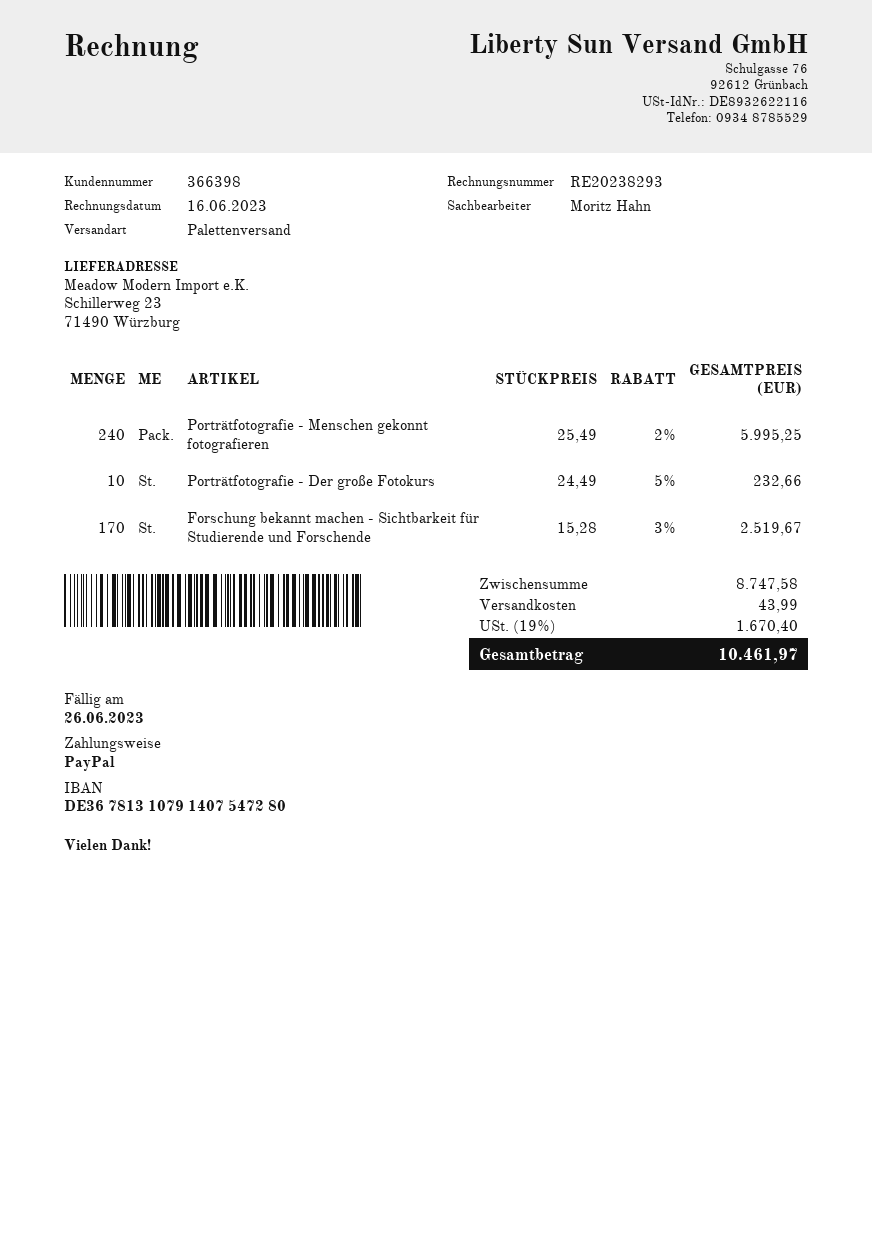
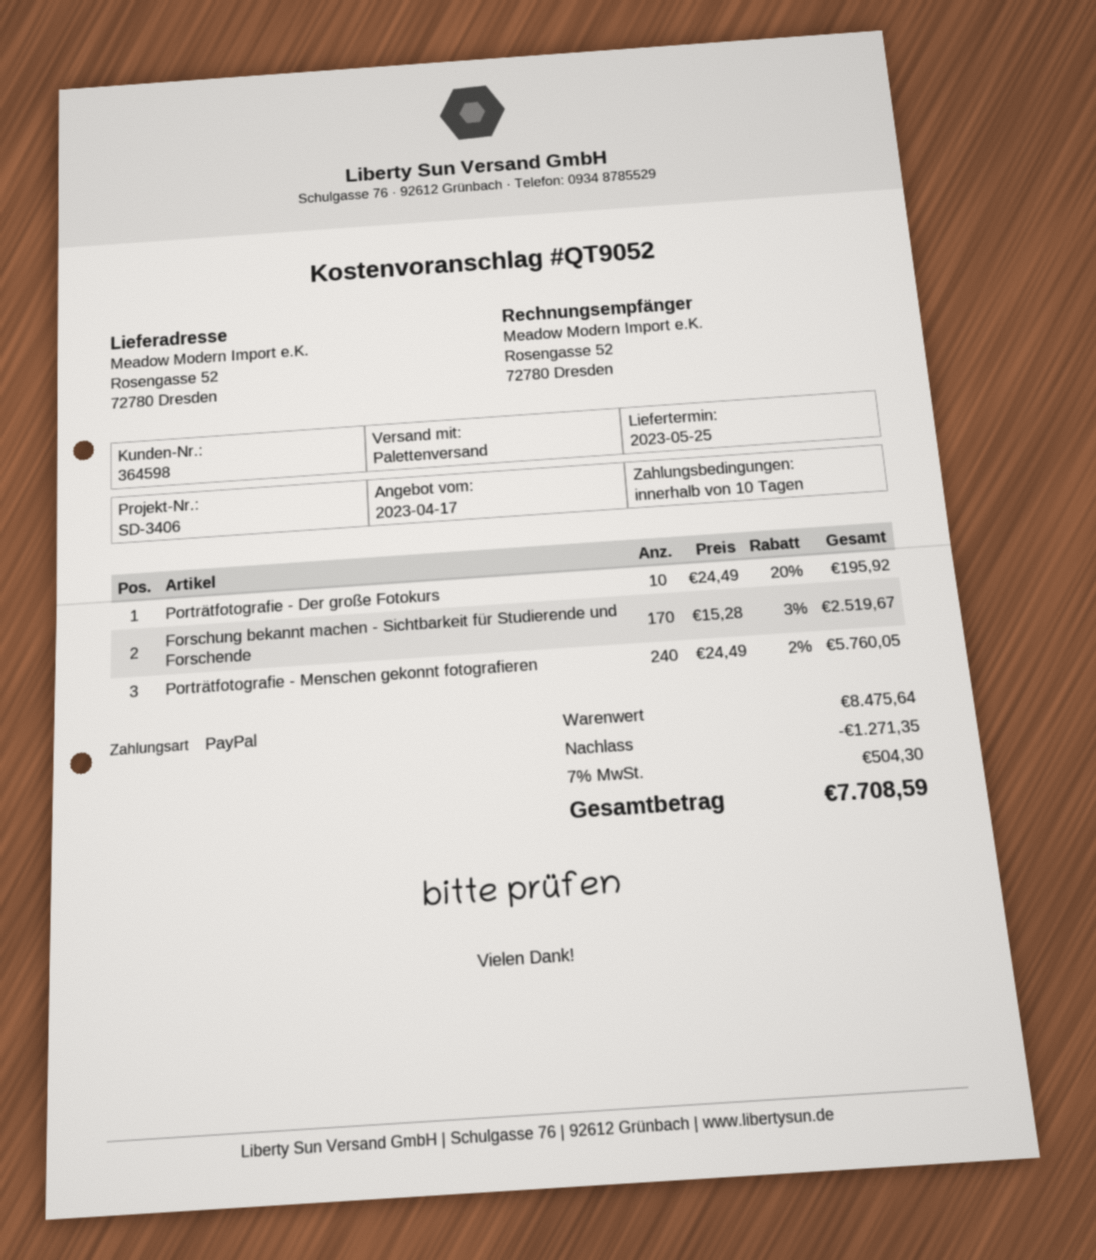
customer number: 366398 -> 364598
ship to: Schillerweg 23, 71490 Würzburg -> Rosengasse 52, 72780 Dresden
Porträtfotografie - Menschen gekonnt fotografieren: 240 x 25.49 - 2% = 5995.25 -> 240 x 24.49 - 2% = 5760.05
Porträtfotografie - Der große Fotokurs: 10 x 24.49 - 5% = 232.66 -> 10 x 24.49 - 20% = 195.92
subtotal: 8747.58 -> 8475.64
discount: none -> 1271.35
shipping: 43.99 -> none
tax: 19% = 1670.40 -> 7% = 504.30
total: 10461.97 -> 7708.59

